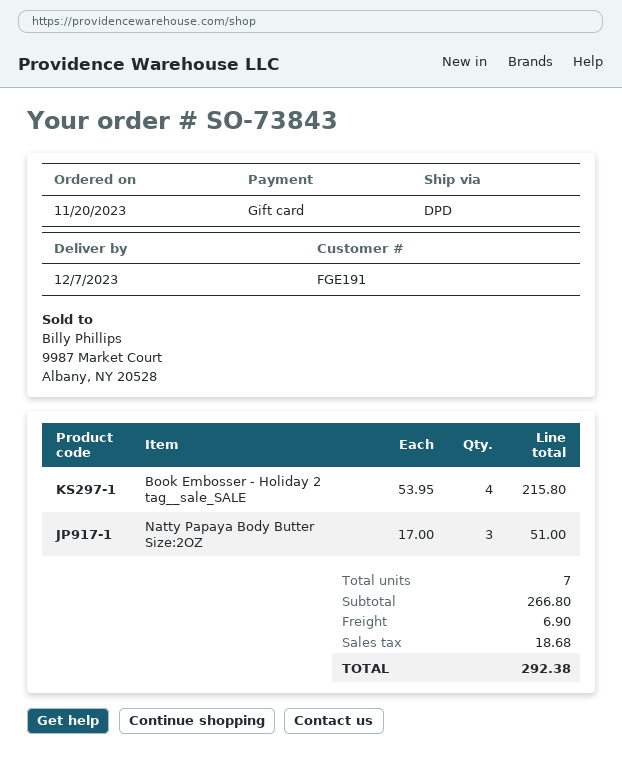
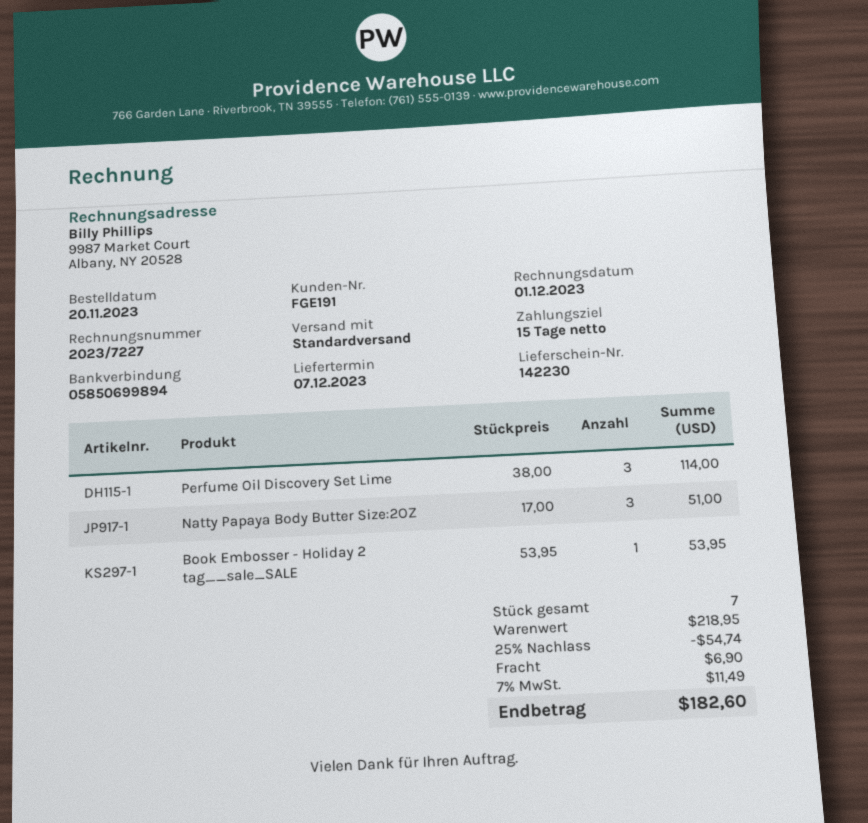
shipping method: DPD -> standard
Book Embosser - Holiday 2 tag__sale_SALE: 4 x 53.95 = 215.80 -> 1 x 53.95 = 53.95
Perfume Oil Discovery Set Lime: none -> 3 x 38.00 = 114.00
subtotal: 266.80 -> 218.95
discount: none -> 25% = 54.74
tax: 18.68 -> 11.49
total: 292.38 -> 182.60

